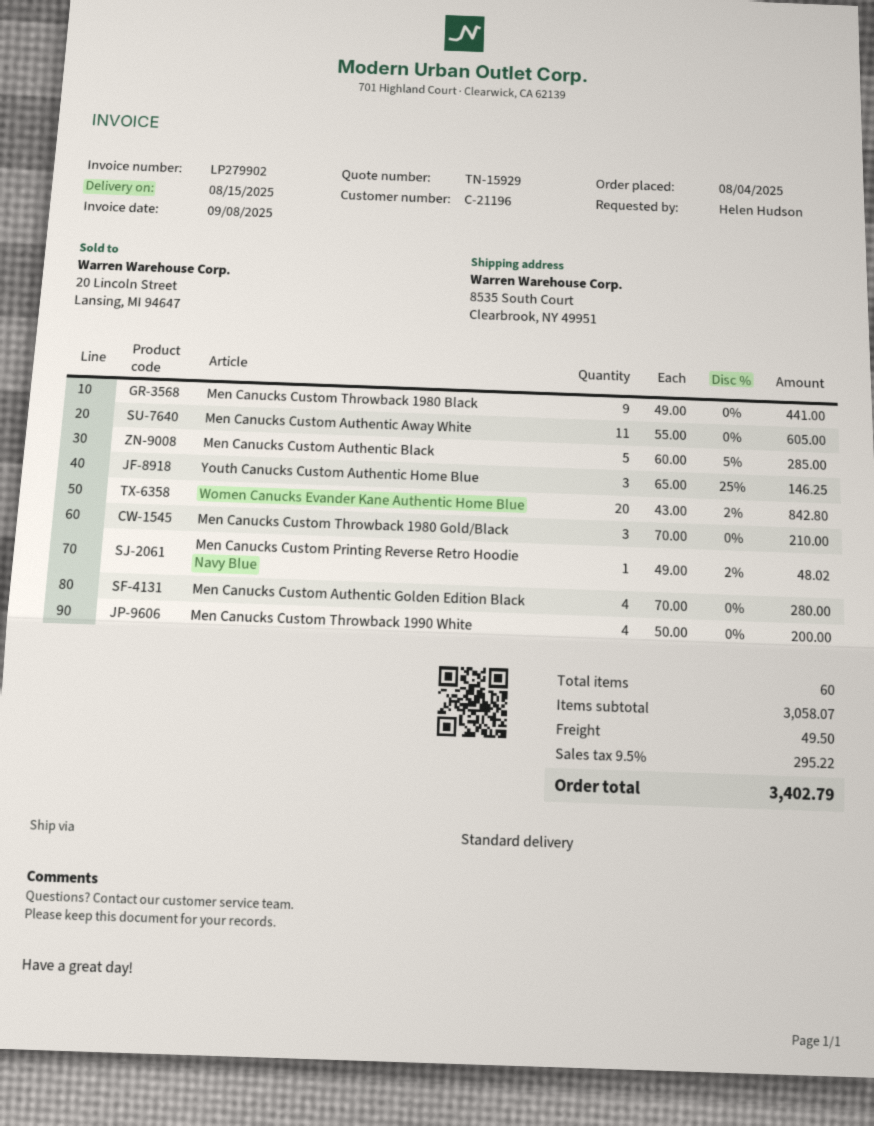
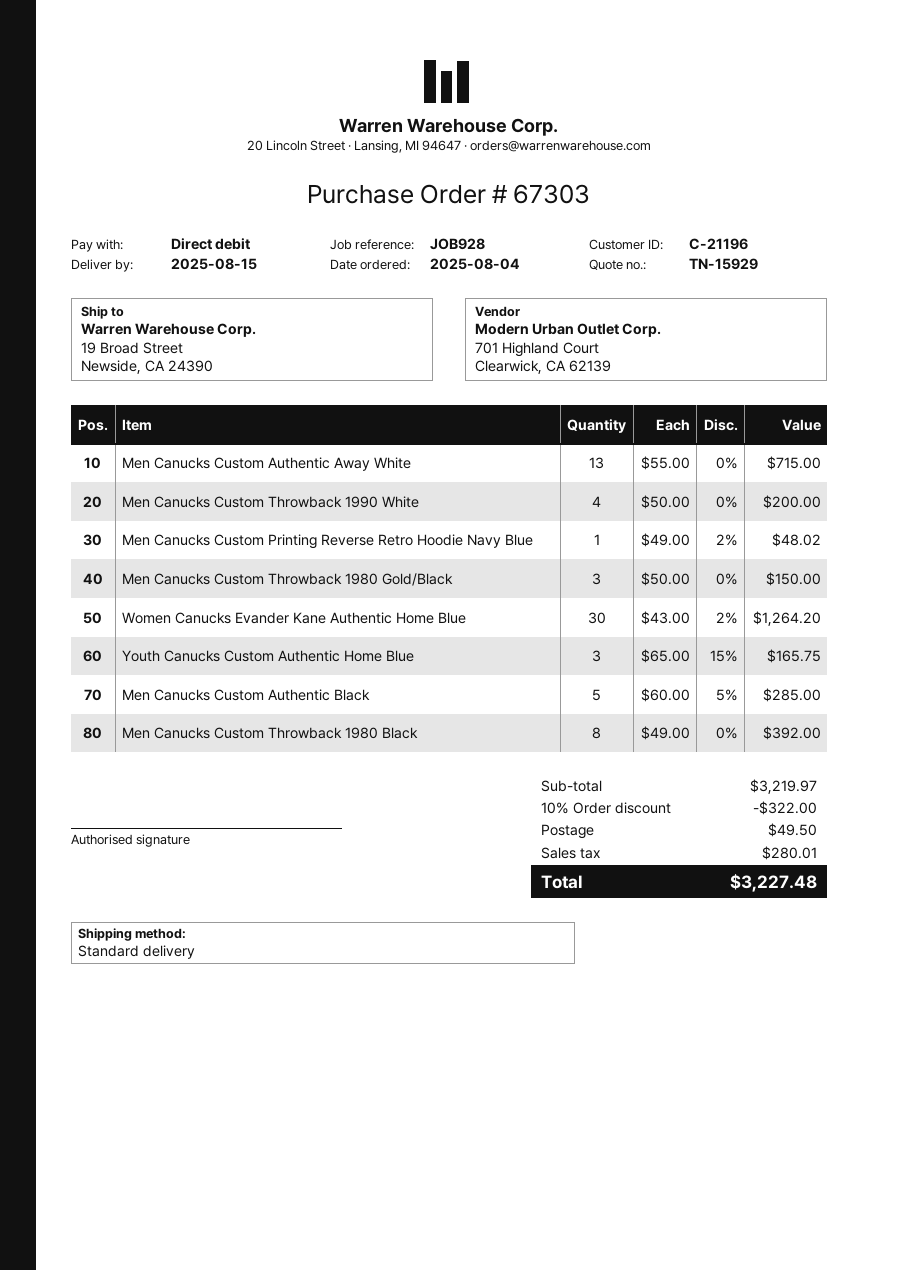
ship to: 8535 South Court, Clearbrook, NY 49951 -> 19 Broad Street, Newside, CA 24390
Men Canucks Custom Throwback 1980 Black: 9 x 49.00 = 441.00 -> 8 x 49.00 = 392.00
Men Canucks Custom Authentic Away White: 11 x 55.00 = 605.00 -> 13 x 55.00 = 715.00
Youth Canucks Custom Authentic Home Blue: 3 x 65.00 - 25% = 146.25 -> 3 x 65.00 - 15% = 165.75
Women Canucks Evander Kane Authentic Home Blue: 20 x 43.00 - 2% = 842.80 -> 30 x 43.00 - 2% = 1264.20
Men Canucks Custom Throwback 1980 Gold/Black: 3 x 70.00 = 210.00 -> 3 x 50.00 = 150.00
Men Canucks Custom Authentic Golden Edition Black: 4 x 70.00 = 280.00 -> none
subtotal: 3058.07 -> 3219.97
discount: none -> 10% = 322.00
tax: 295.22 -> 280.01
total: 3402.79 -> 3227.48

